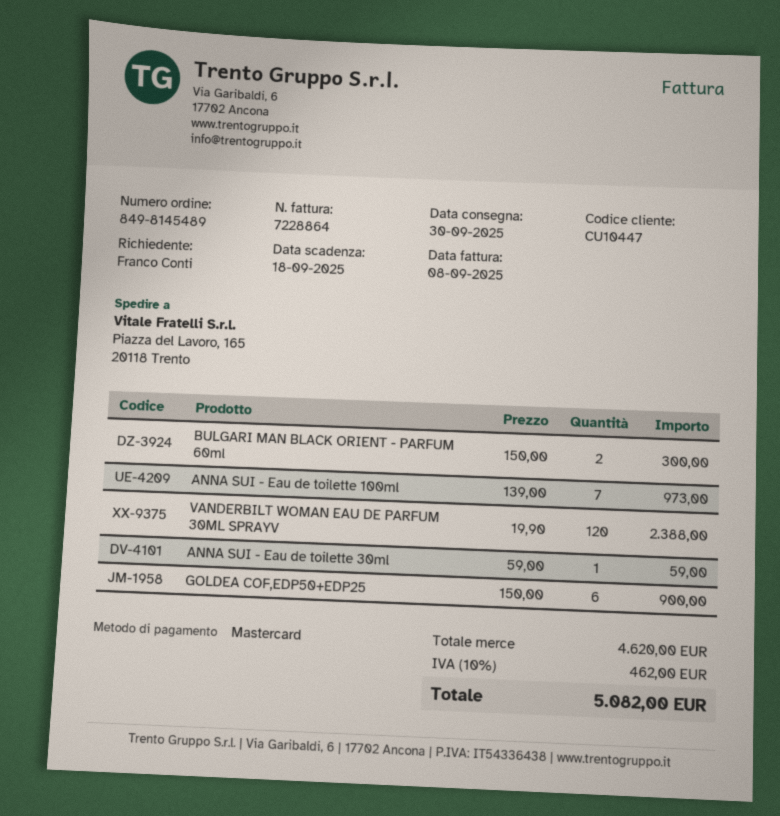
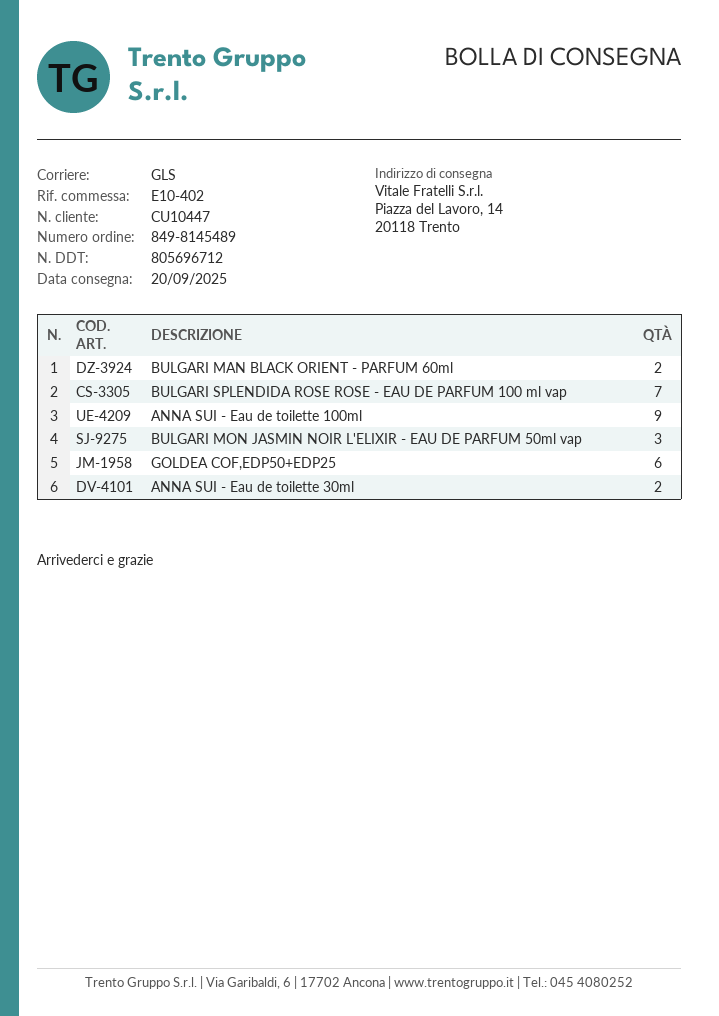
delivery date: 2025-09-30 -> 2025-09-20
ship to: Piazza del Lavoro, 165, 20118 Trento -> Piazza del Lavoro, 14, 20118 Trento
ANNA SUI - Eau de toilette 100ml: 7 -> 9
VANDERBILT WOMAN EAU DE PARFUM 30ML SPRAYV: 120 -> none
ANNA SUI - Eau de toilette 30ml: 1 -> 2
BULGARI SPLENDIDA ROSE ROSE - EAU DE PARFUM 100 ml vap: none -> 7
BULGARI MON JASMIN NOIR L'ELIXIR - EAU DE PARFUM 50ml vap: none -> 3

